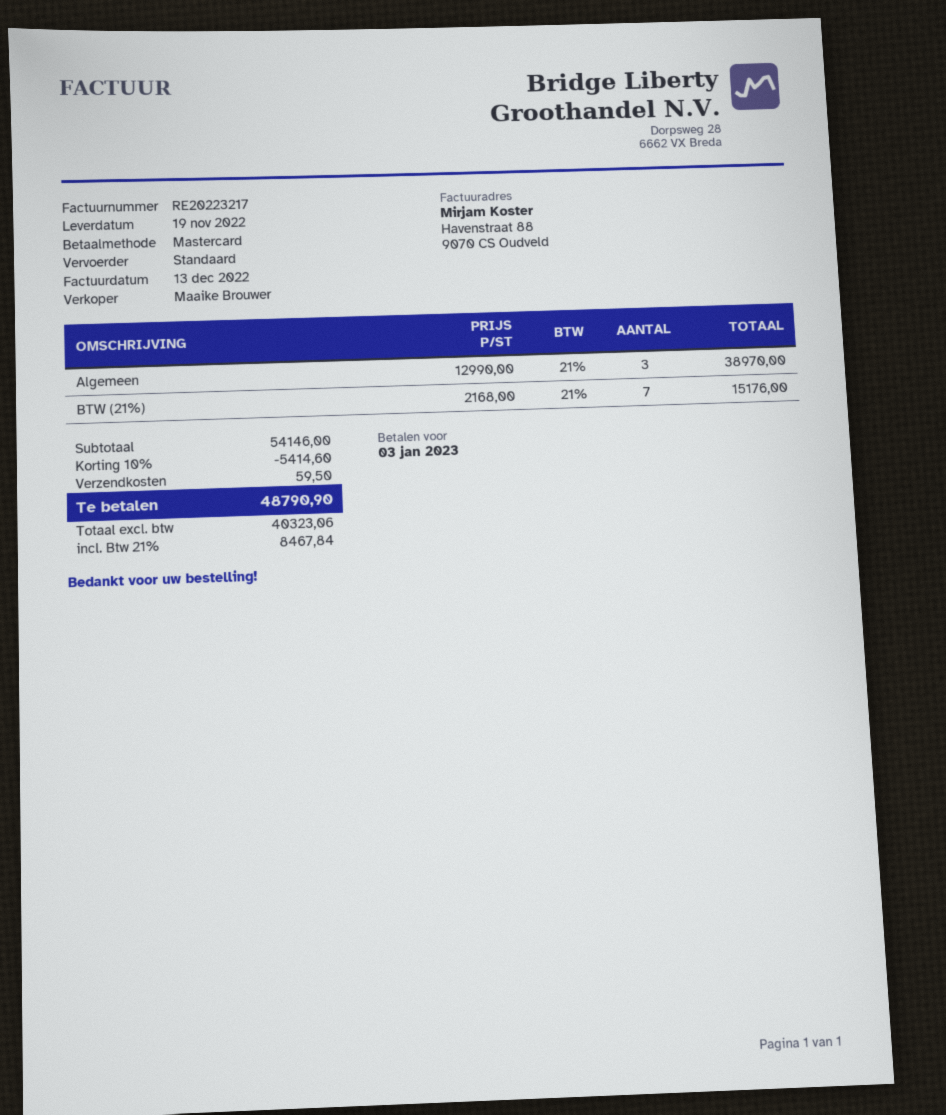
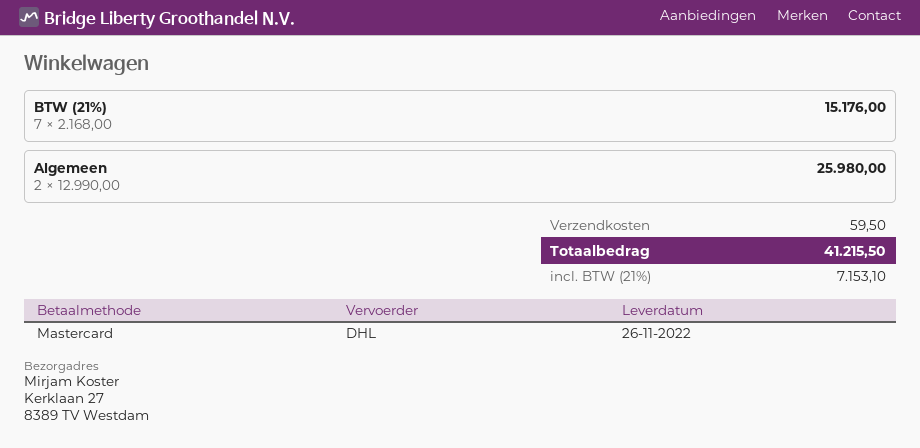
delivery date: 2022-11-19 -> 2022-11-26
shipping method: standard -> DHL
Algemeen: 3 x 12990.00 = 38970.00 -> 2 x 12990.00 = 25980.00
discount: 10% = 5414.60 -> none
tax: 21% = 8467.84 -> 21% = 7153.10
total: 48790.90 -> 41215.50

